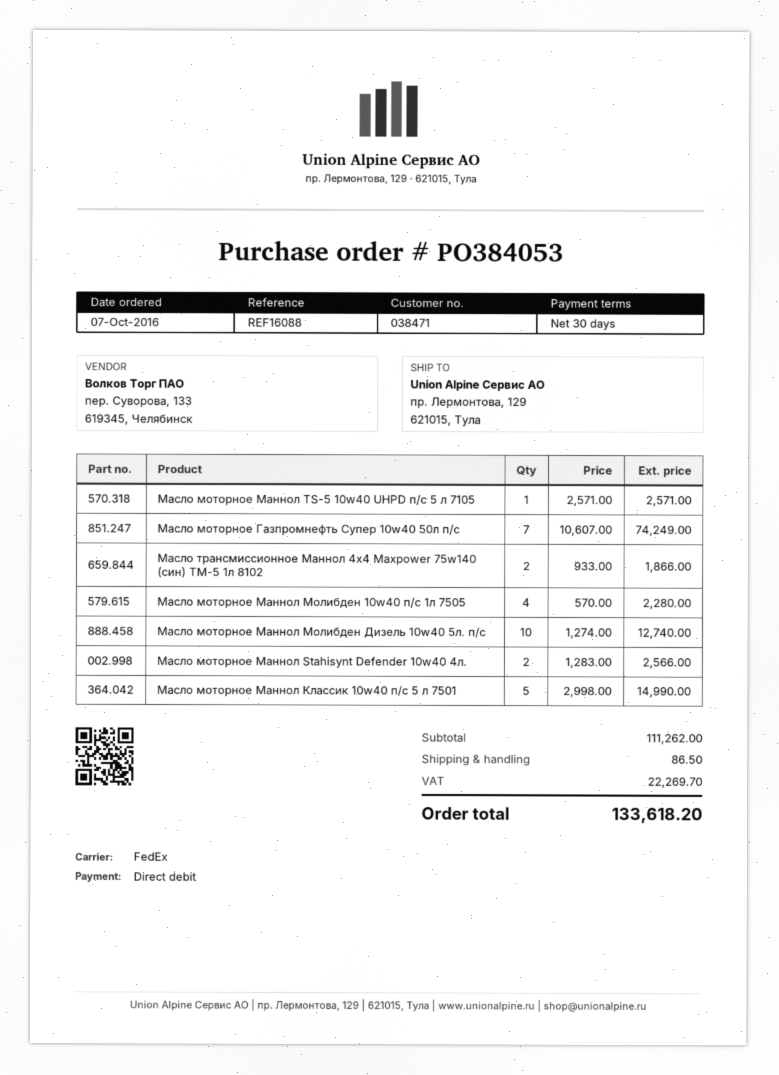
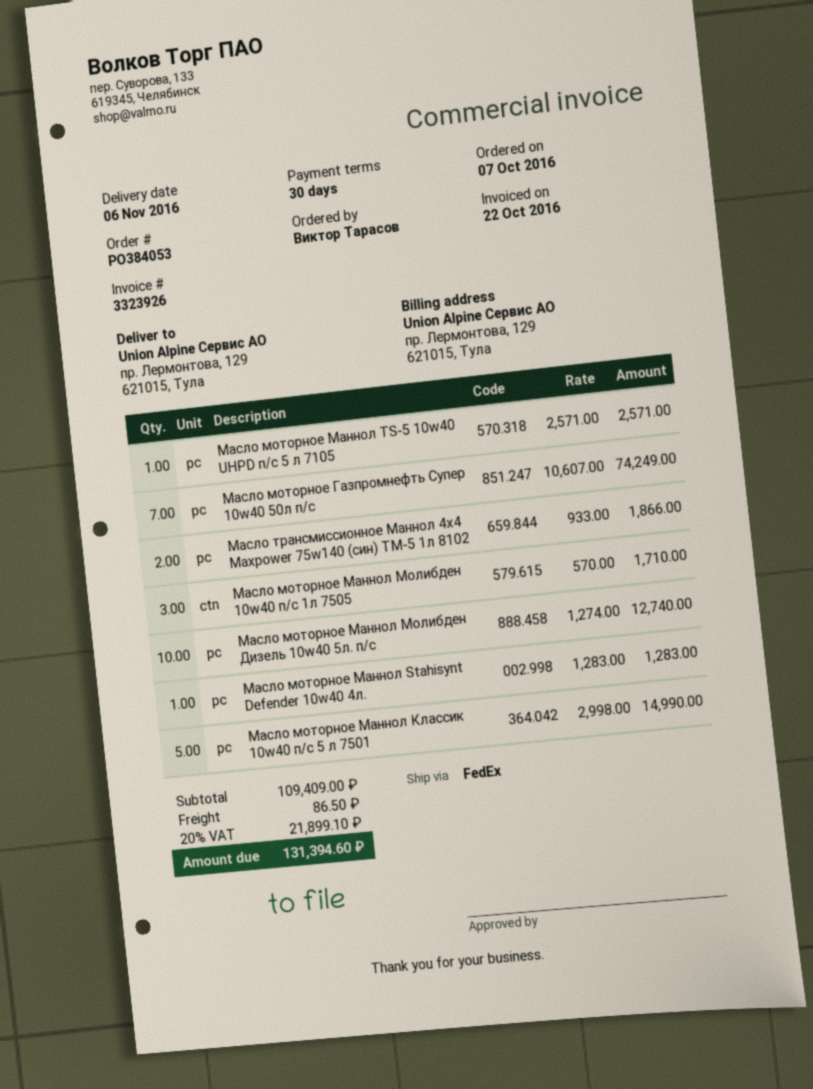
Масло моторное Маннол Молибден 10w40 п/с 1л 7505: 4 x 570.00 = 2280.00 -> 3 x 570.00 = 1710.00
Масло моторное Маннол Stahisynt Defendеr 10w40 4л.: 2 x 1283.00 = 2566.00 -> 1 x 1283.00 = 1283.00
subtotal: 111262.00 -> 109409.00
tax: 22269.70 -> 21899.10
total: 133618.20 -> 131394.60

